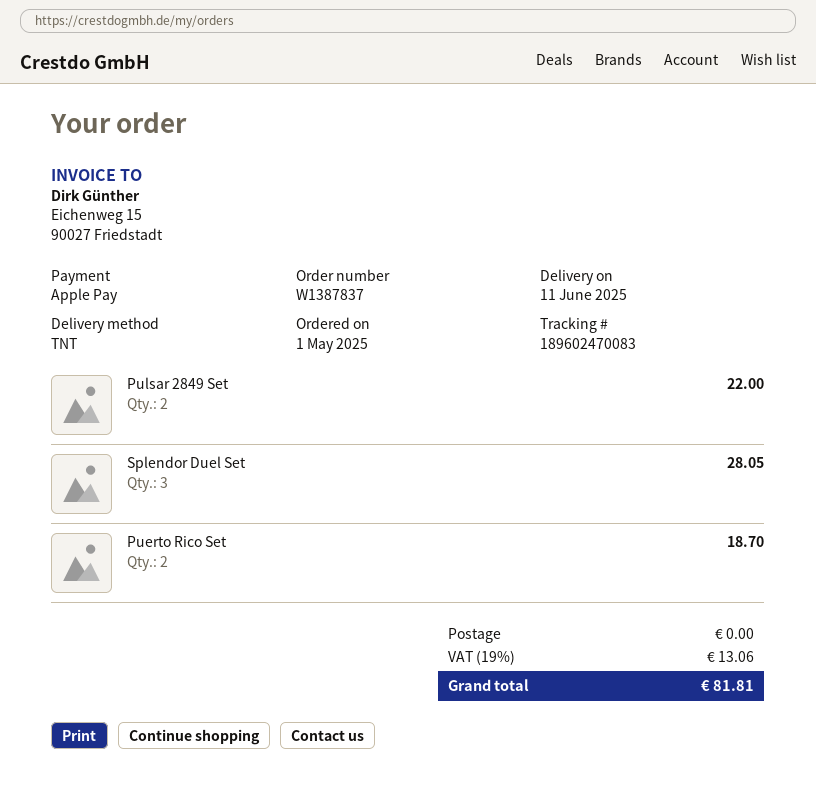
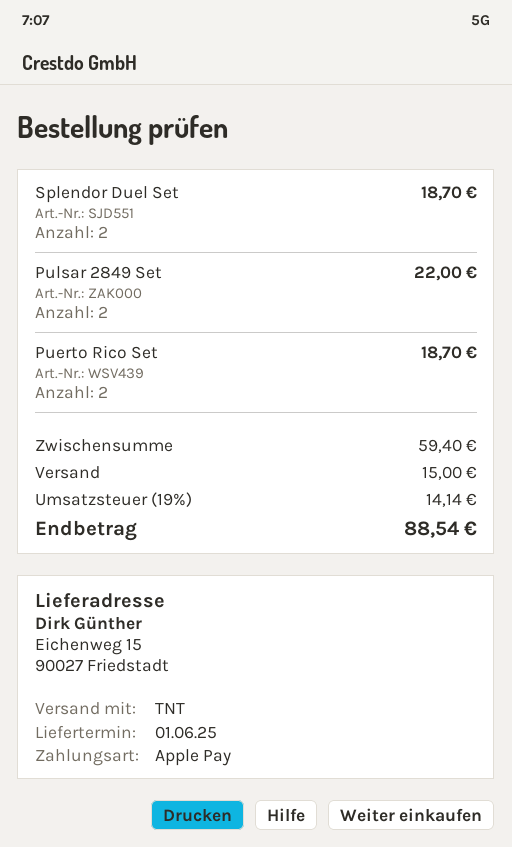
delivery date: 2025-06-11 -> 2025-06-01
Splendor Duel Set: 3 for 28.05 -> 2 for 18.70
shipping: 0.00 -> 15.00
tax: 19% = 13.06 -> 19% = 14.14
total: 81.81 -> 88.54

